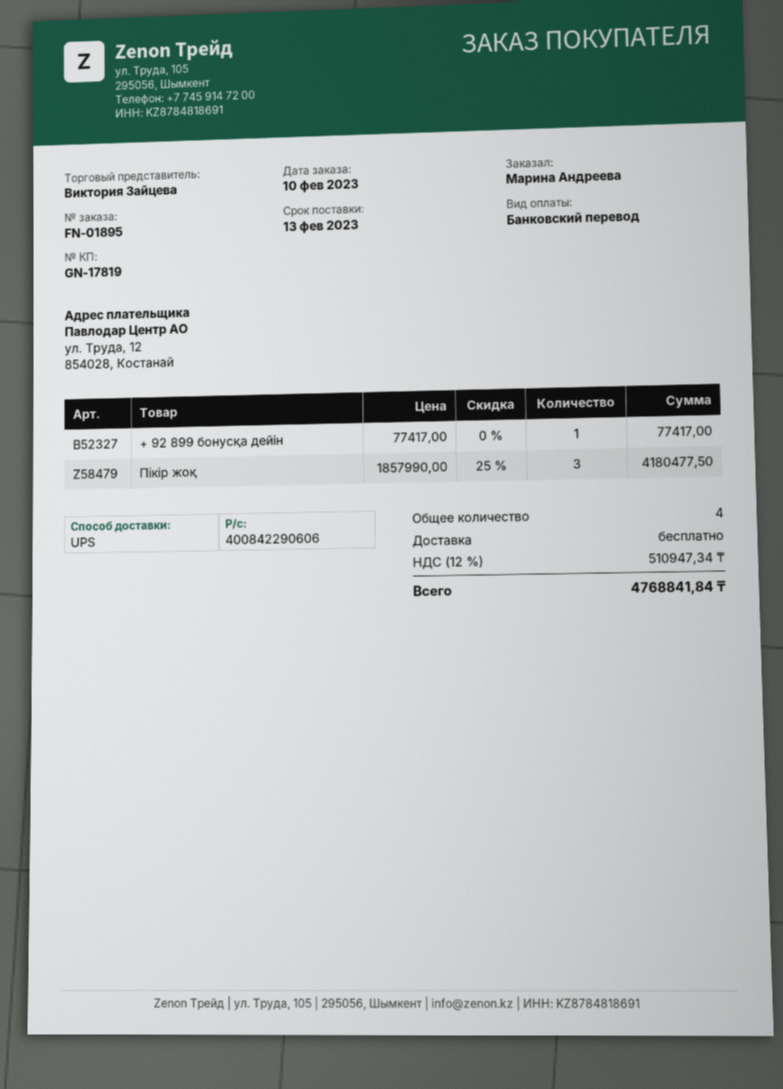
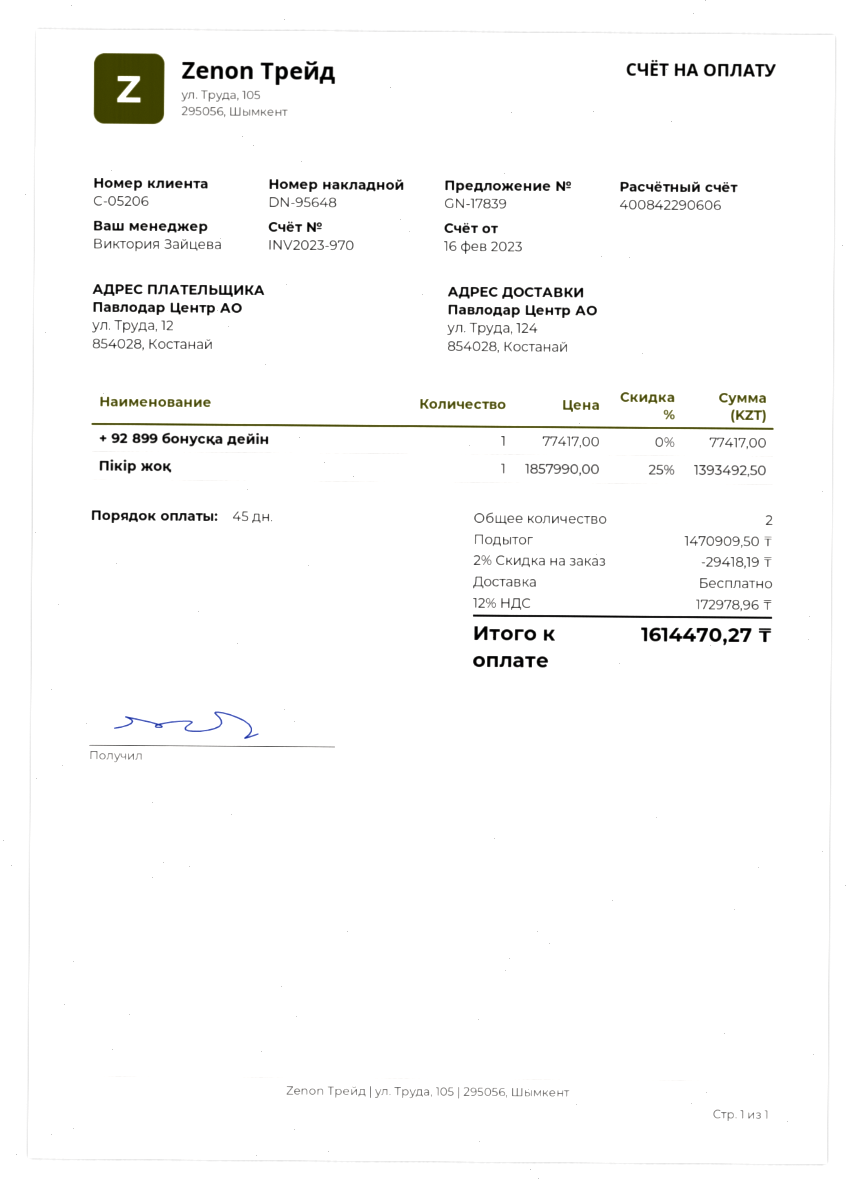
quote number: GN-17819 -> GN-17839
Пікір жоқ: 3 x 1857990.00 - 25% = 4180477.50 -> 1 x 1857990.00 - 25% = 1393492.50
total quantity: 4 -> 2
discount: none -> 2% = 29418.19
tax: 12% = 510947.34 -> 12% = 172978.96
total: 4768841.84 -> 1614470.27

